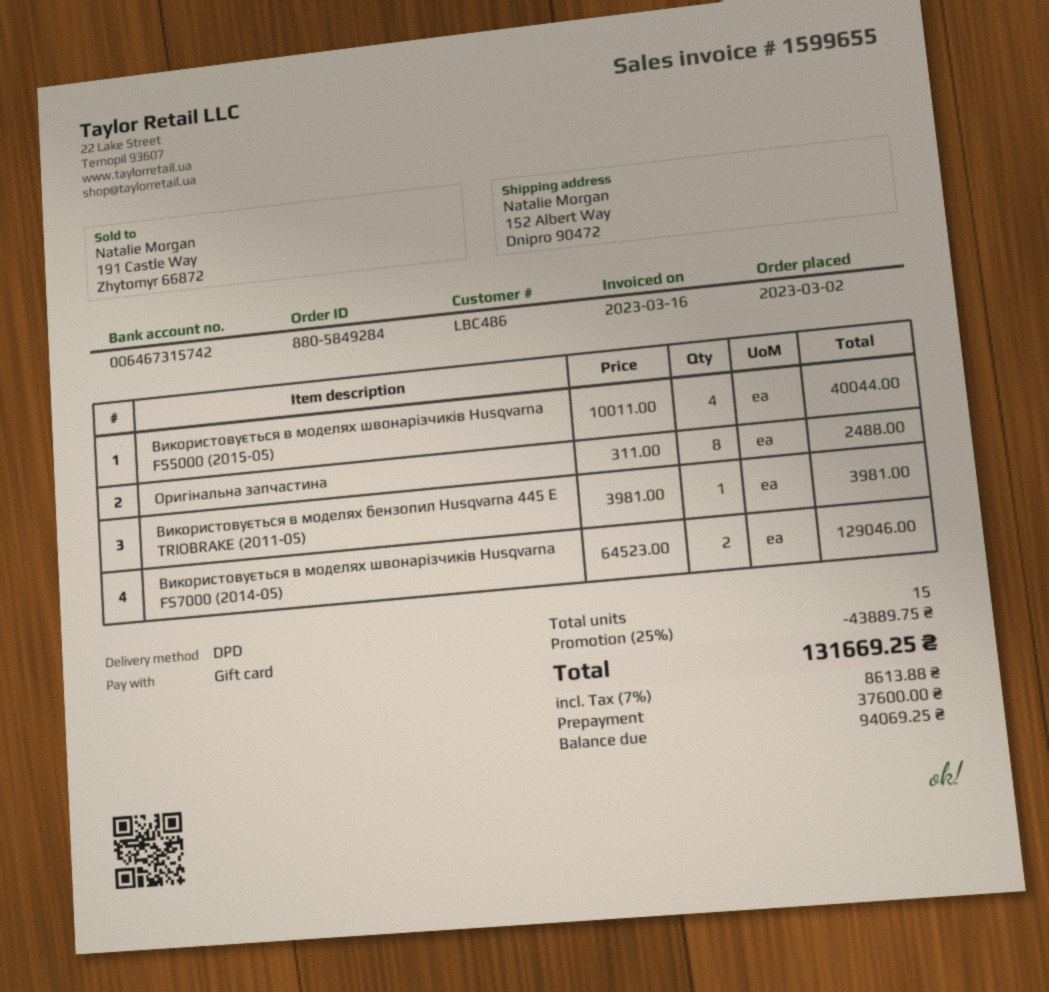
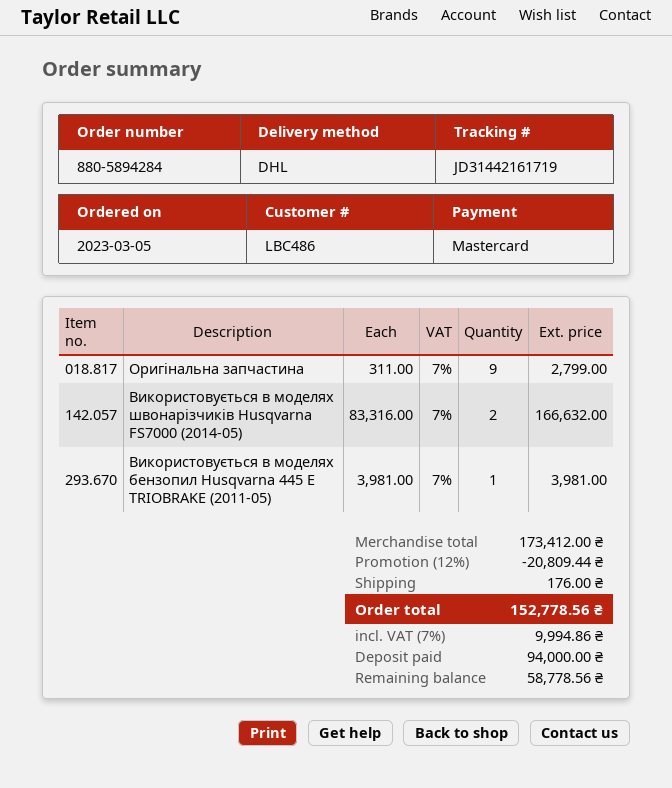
order number: 880-5849284 -> 880-5894284
order date: 2023-03-02 -> 2023-03-05
payment method: gift card -> Mastercard
shipping method: DPD -> DHL
Використовується в моделях швонарізчиків Husqvarna FS5000 (2015-05): 4 x 10011.00 = 40044.00 -> none
Оригінальна запчастина: 8 x 311.00 = 2488.00 -> 9 x 311.00 = 2799.00
Використовується в моделях швонарізчиків Husqvarna FS7000 (2014-05): 2 x 64523.00 = 129046.00 -> 2 x 83316.00 = 166632.00
discount: 25% = 43889.75 -> 12% = 20809.44
shipping: none -> 176.00
tax: 7% = 8613.88 -> 7% = 9994.86
total: 131669.25 -> 152778.56
deposit: 37600.00 -> 94000.00
balance: 94069.25 -> 58778.56

